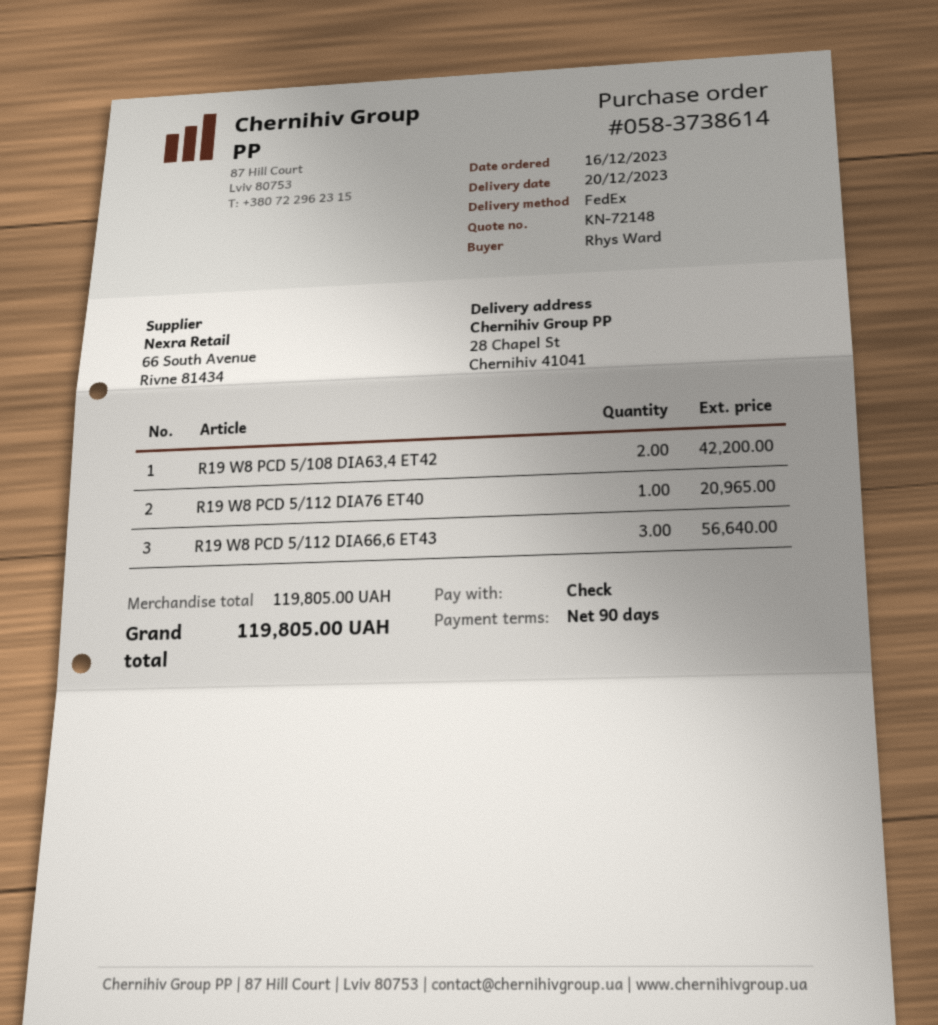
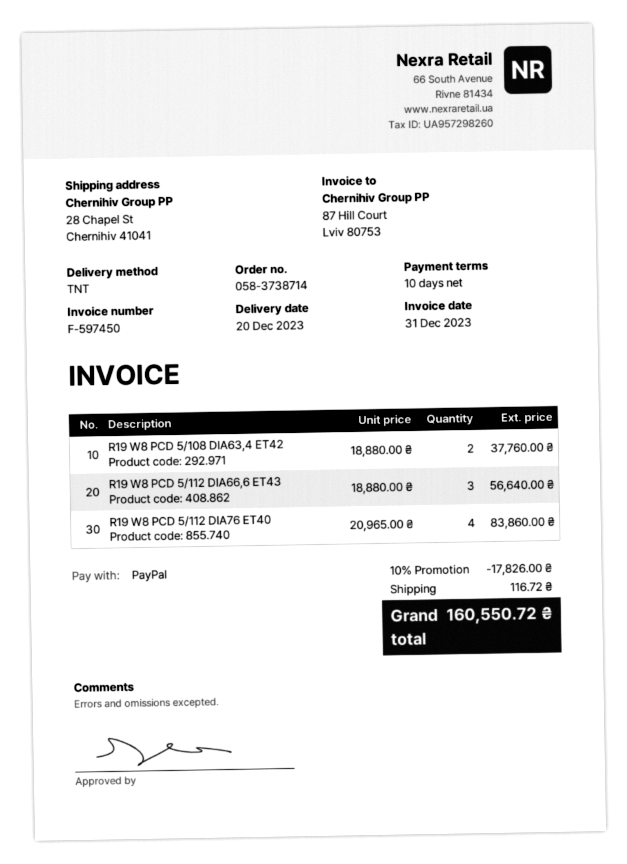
order number: 058-3738614 -> 058-3738714
payment terms: 90 days -> 10 days
payment method: cheque -> PayPal
shipping method: FedEx -> TNT
R19 W8 PCD 5/108 DIA63,4 ET42: 2 for 42200.00 -> 2 for 37760.00
R19 W8 PCD 5/112 DIA76 ET40: 1 for 20965.00 -> 4 for 83860.00
discount: none -> 10% = 17826.00
shipping: none -> 116.72
total: 119805.00 -> 160550.72

